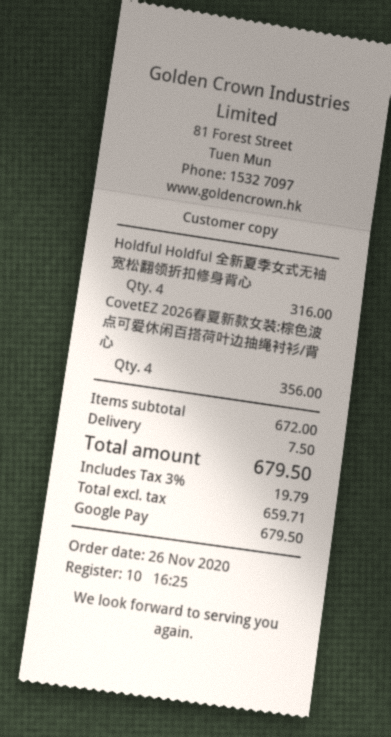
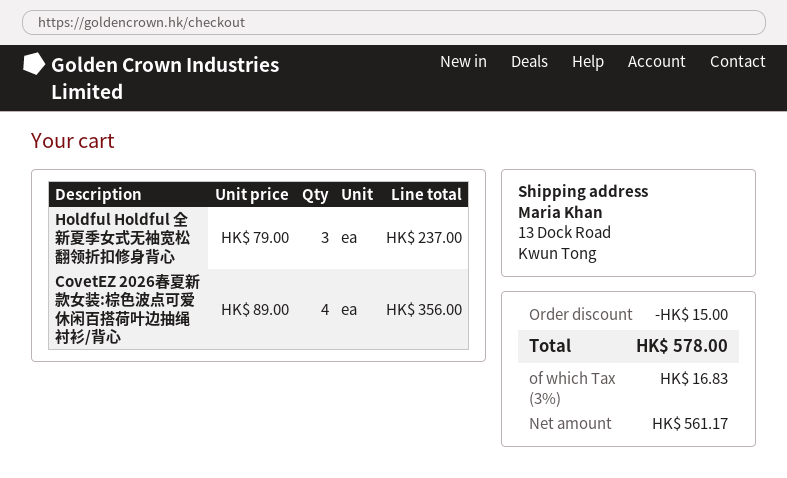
Holdful Holdful 全新夏季女式无袖宽松翻领折扣修身背心: 4 for 316.00 -> 3 for 237.00
discount: none -> 15.00
shipping: 7.50 -> none
net: 659.71 -> 561.17
tax: 3% = 19.79 -> 3% = 16.83
total: 679.50 -> 578.00

